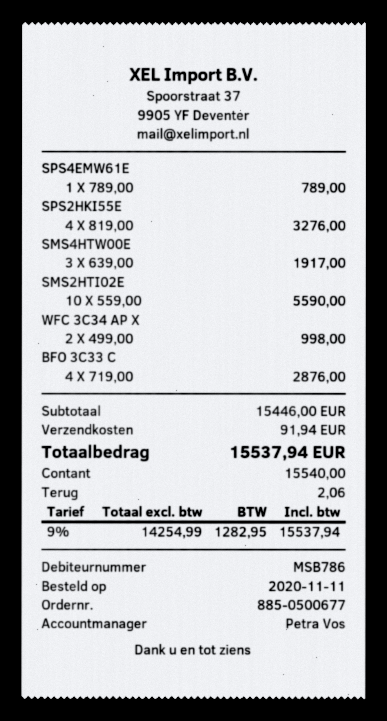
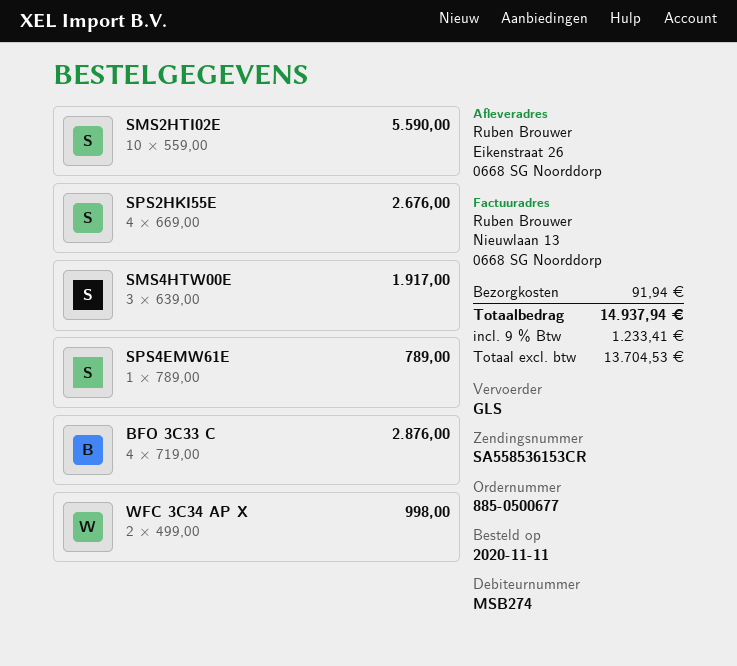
customer number: MSB786 -> MSB274
SPS2HKI55E: 4 x 819.00 = 3276.00 -> 4 x 669.00 = 2676.00
net: 14254.99 -> 13704.53
tax: 9% = 1282.95 -> 9% = 1233.41
total: 15537.94 -> 14937.94

